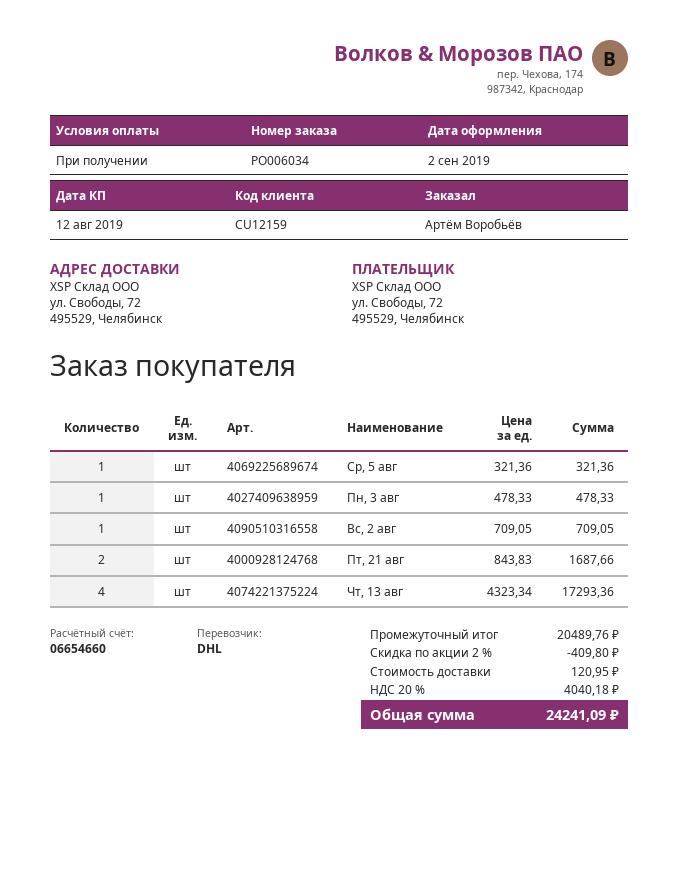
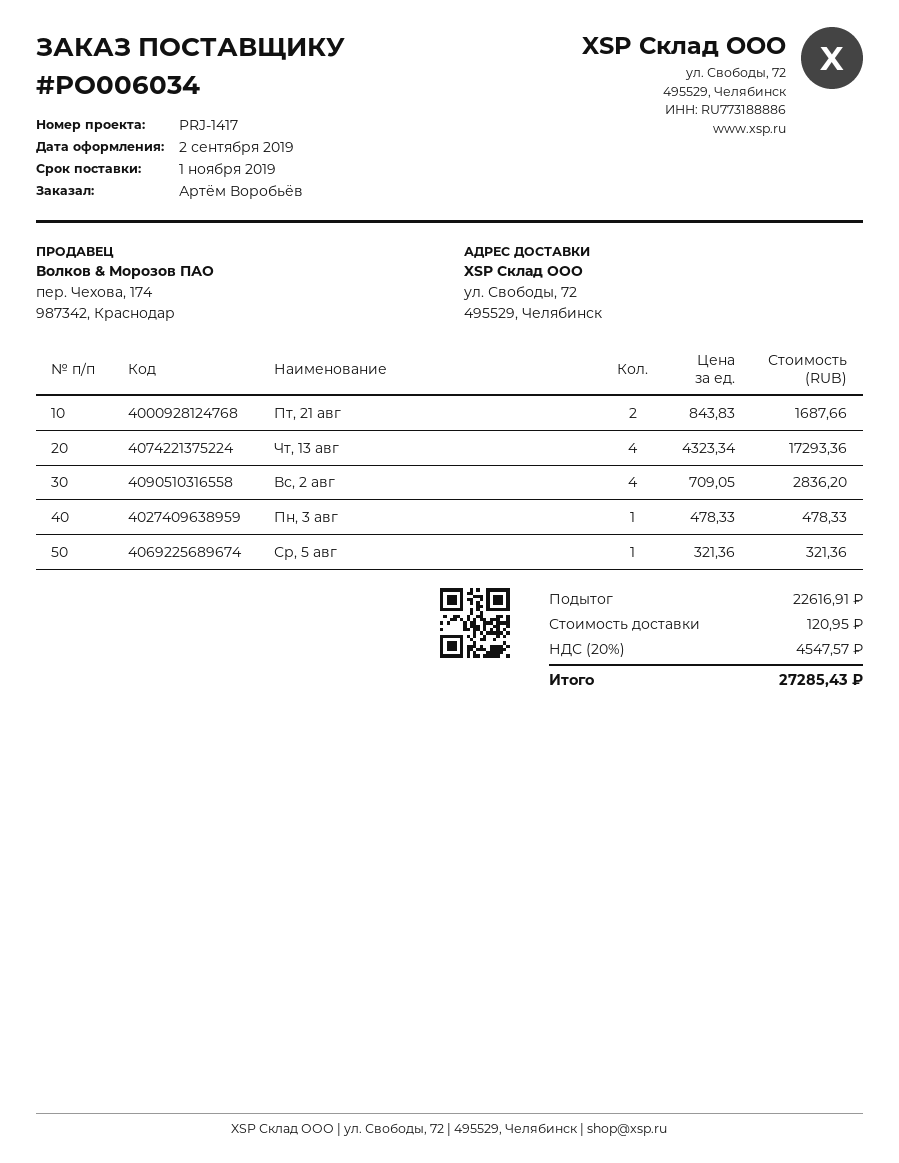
Вс, 2 авг: 1 x 709.05 = 709.05 -> 4 x 709.05 = 2836.20
subtotal: 20489.76 -> 22616.91
discount: 2% = 409.80 -> none
tax: 20% = 4040.18 -> 20% = 4547.57
total: 24241.09 -> 27285.43

